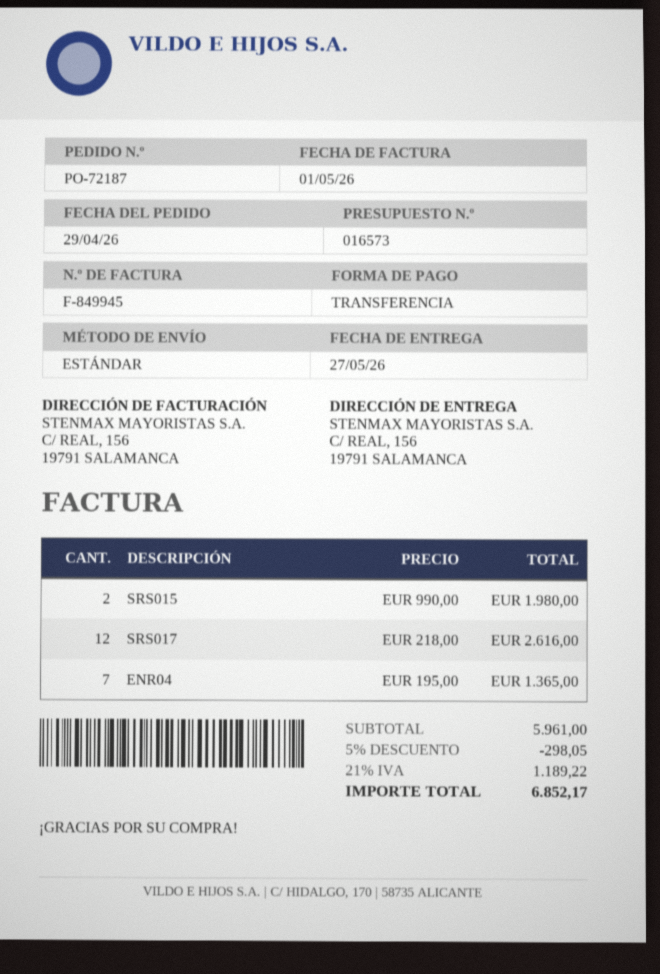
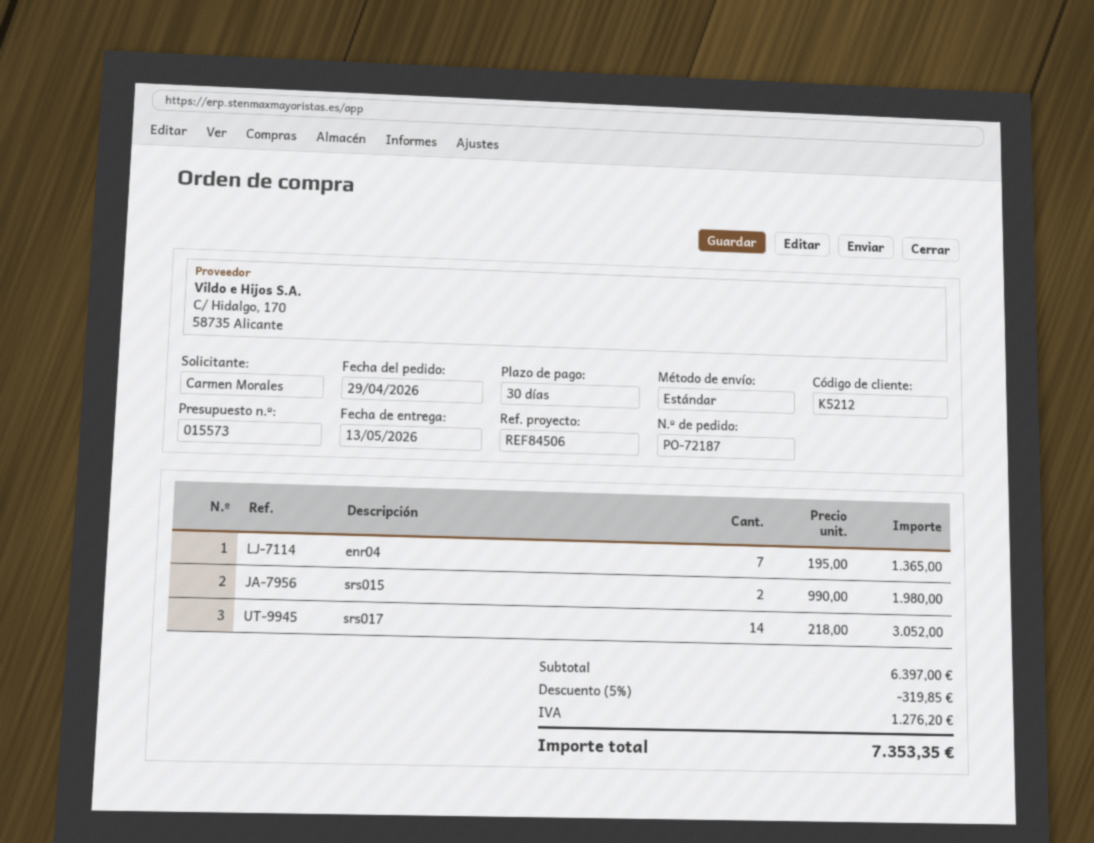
quote number: 016573 -> 015573
delivery date: 2026-05-27 -> 2026-05-13
SRS017: 12 x 218.00 = 2616.00 -> 14 x 218.00 = 3052.00
subtotal: 5961.00 -> 6397.00
discount: 5% = 298.05 -> 5% = 319.85
tax: 1189.22 -> 1276.20
total: 6852.17 -> 7353.35

